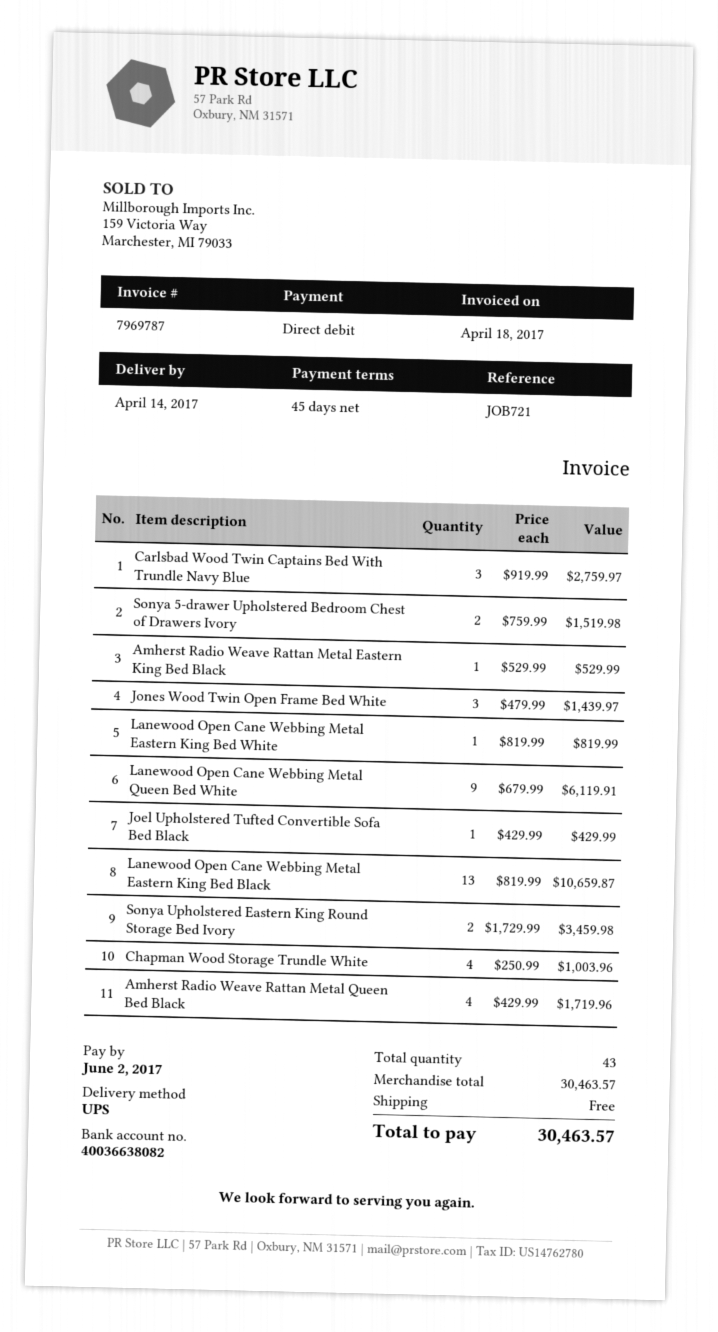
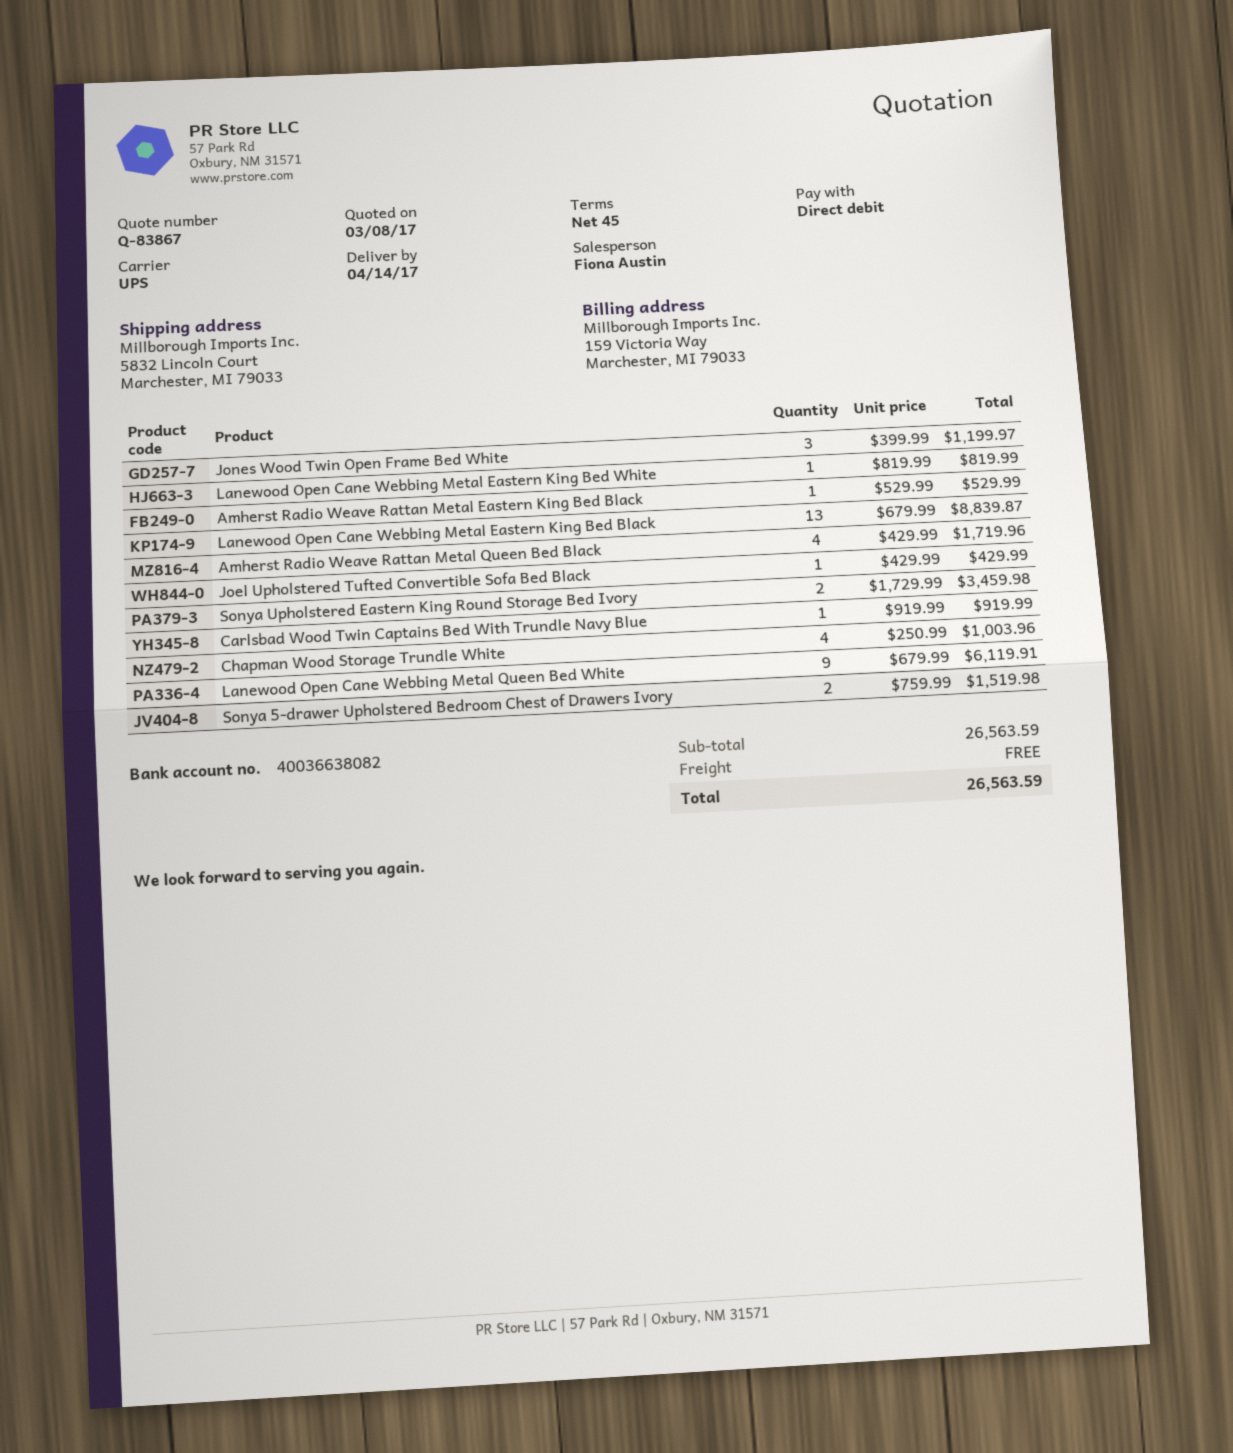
Carlsbad Wood Twin Captains Bed With Trundle Navy Blue: 3 x 919.99 = 2759.97 -> 1 x 919.99 = 919.99
Jones Wood Twin Open Frame Bed White: 3 x 479.99 = 1439.97 -> 3 x 399.99 = 1199.97
Lanewood Open Cane Webbing Metal Eastern King Bed Black: 13 x 819.99 = 10659.87 -> 13 x 679.99 = 8839.87
subtotal: 30463.57 -> 26563.59
total: 30463.57 -> 26563.59

